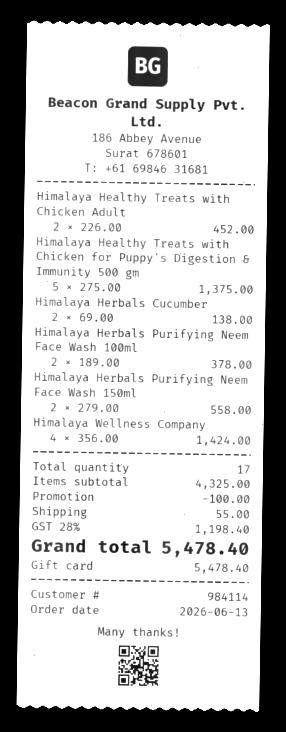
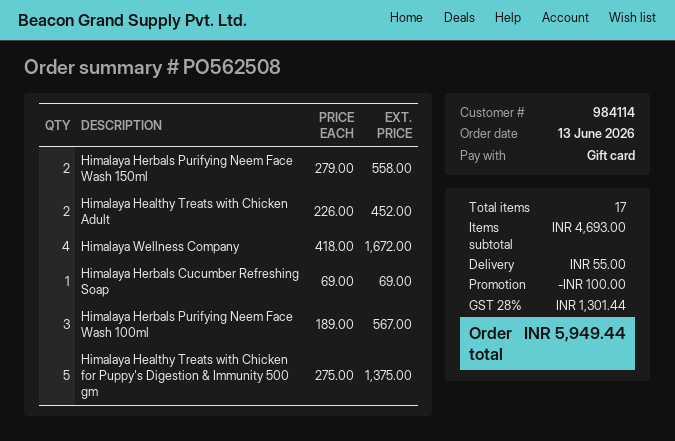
Himalaya Herbals Cucumber: 2 x 69.00 = 138.00 -> 1 x 69.00 = 69.00
Himalaya Herbals Purifying Neem Face Wash 100ml: 2 x 189.00 = 378.00 -> 3 x 189.00 = 567.00
Himalaya Wellness Company: 4 x 356.00 = 1424.00 -> 4 x 418.00 = 1672.00
subtotal: 4325.00 -> 4693.00
tax: 28% = 1198.40 -> 28% = 1301.44
total: 5478.40 -> 5949.44

